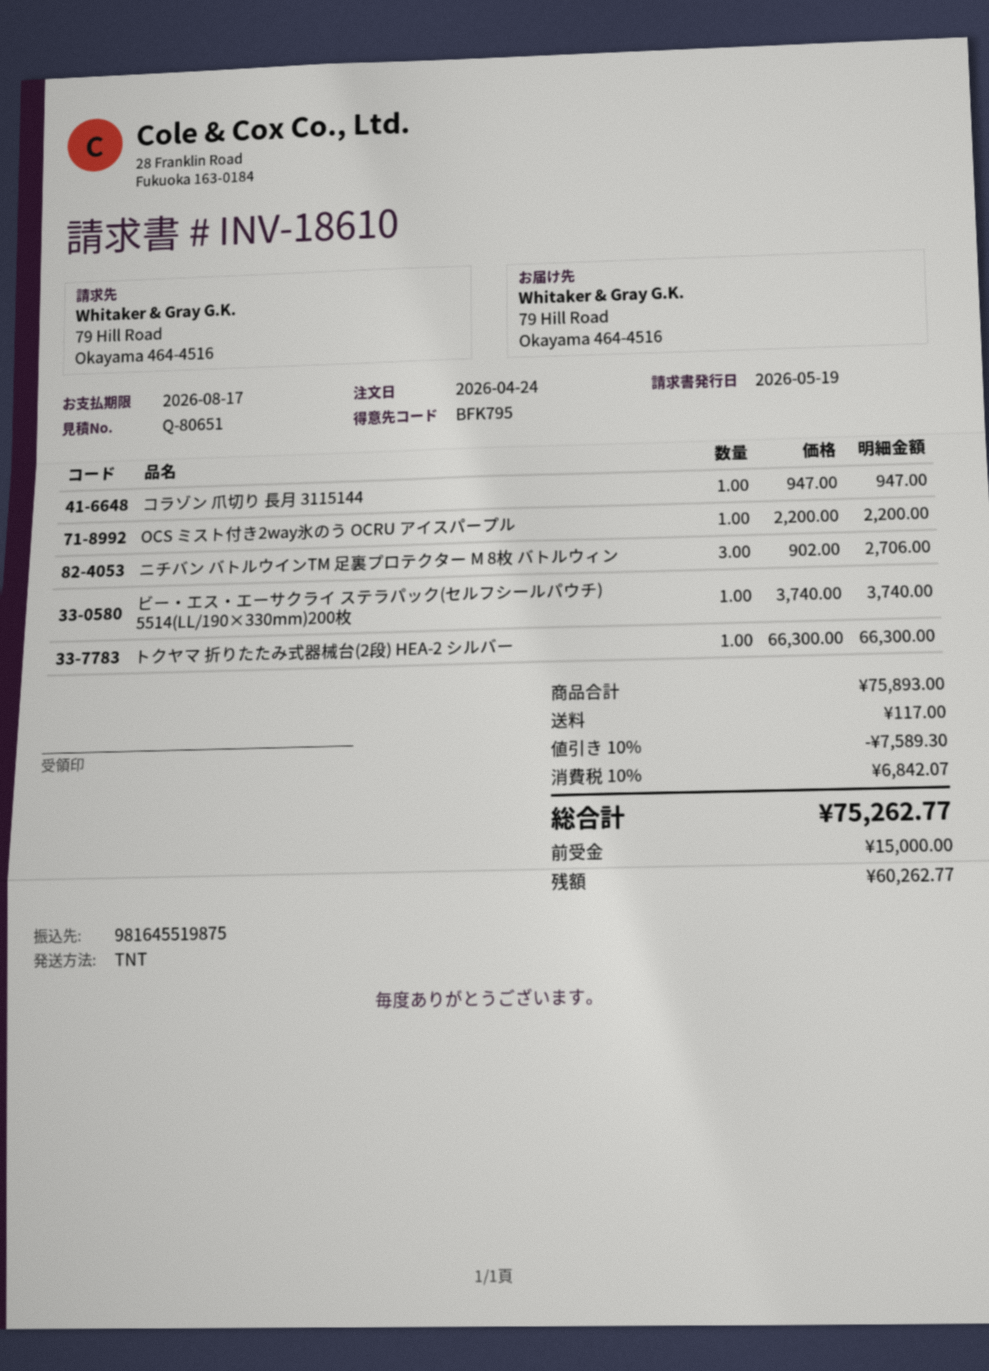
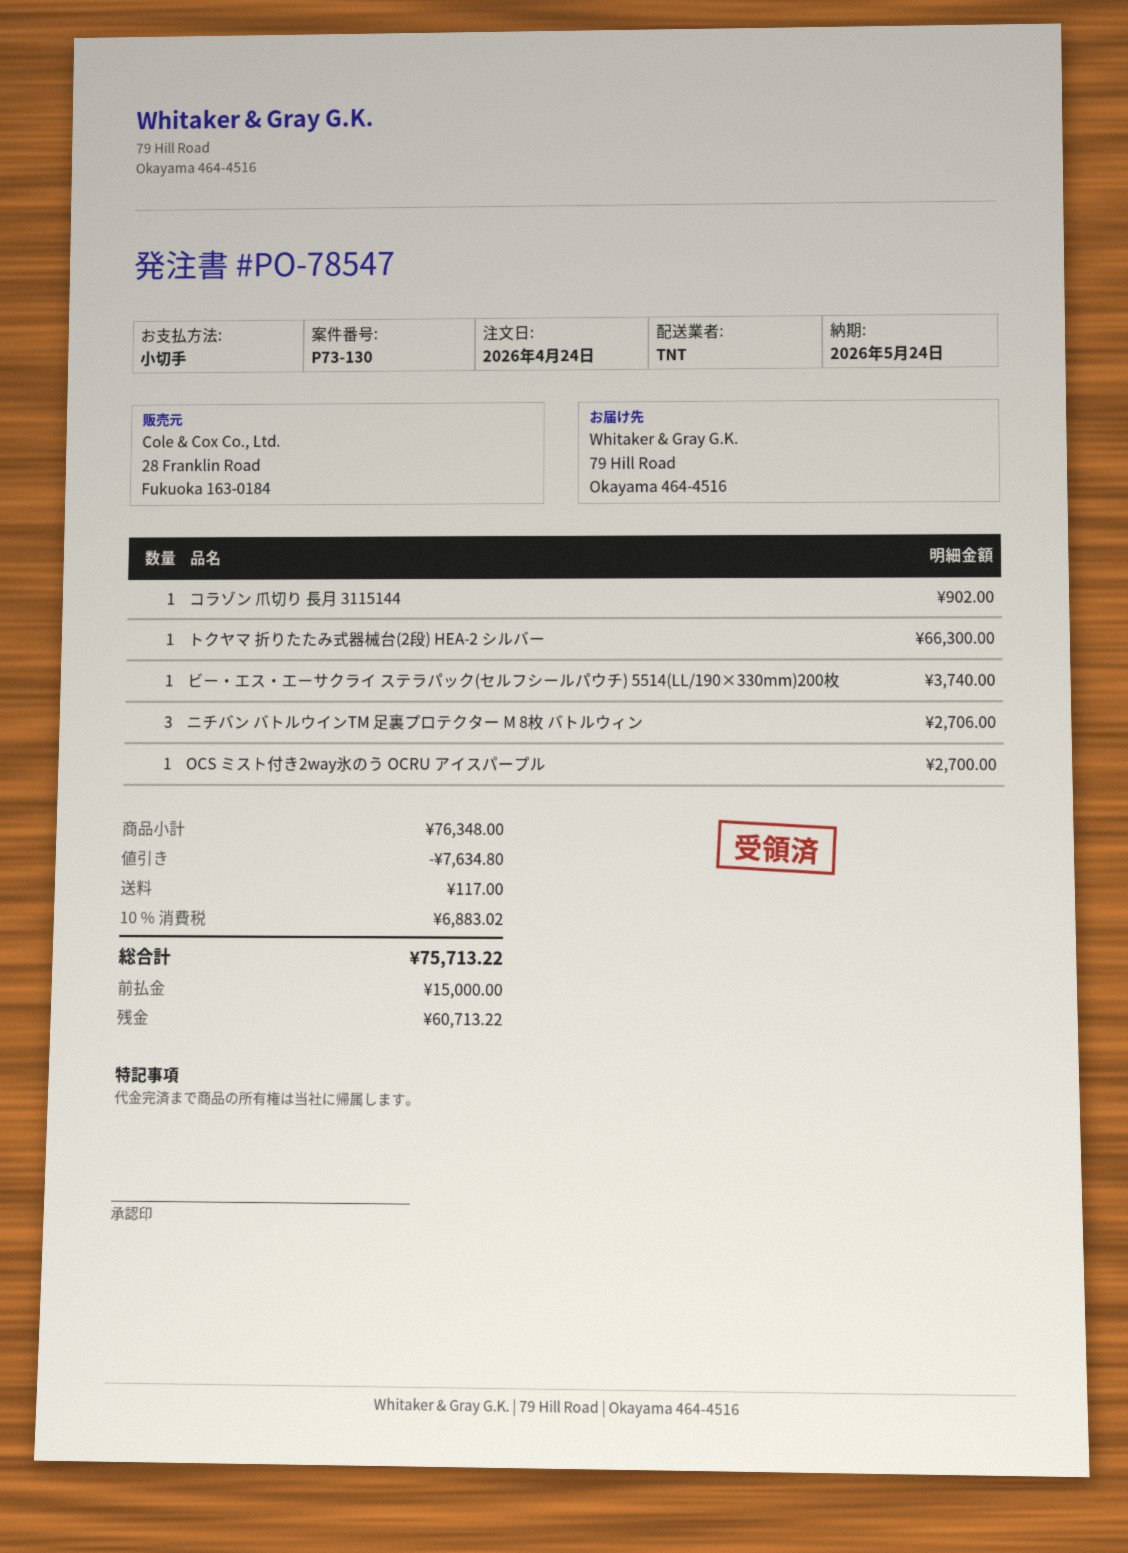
コラゾン 爪切り 長月 3115144: 1 for 947.00 -> 1 for 902.00
OCS ミスト付き2way氷のう OCRU アイスパープル: 1 for 2200.00 -> 1 for 2700.00
subtotal: 75893.00 -> 76348.00
discount: 7589.30 -> 7634.80
tax: 10% = 6842.07 -> 10% = 6883.02
total: 75262.77 -> 75713.22
balance: 60262.77 -> 60713.22

